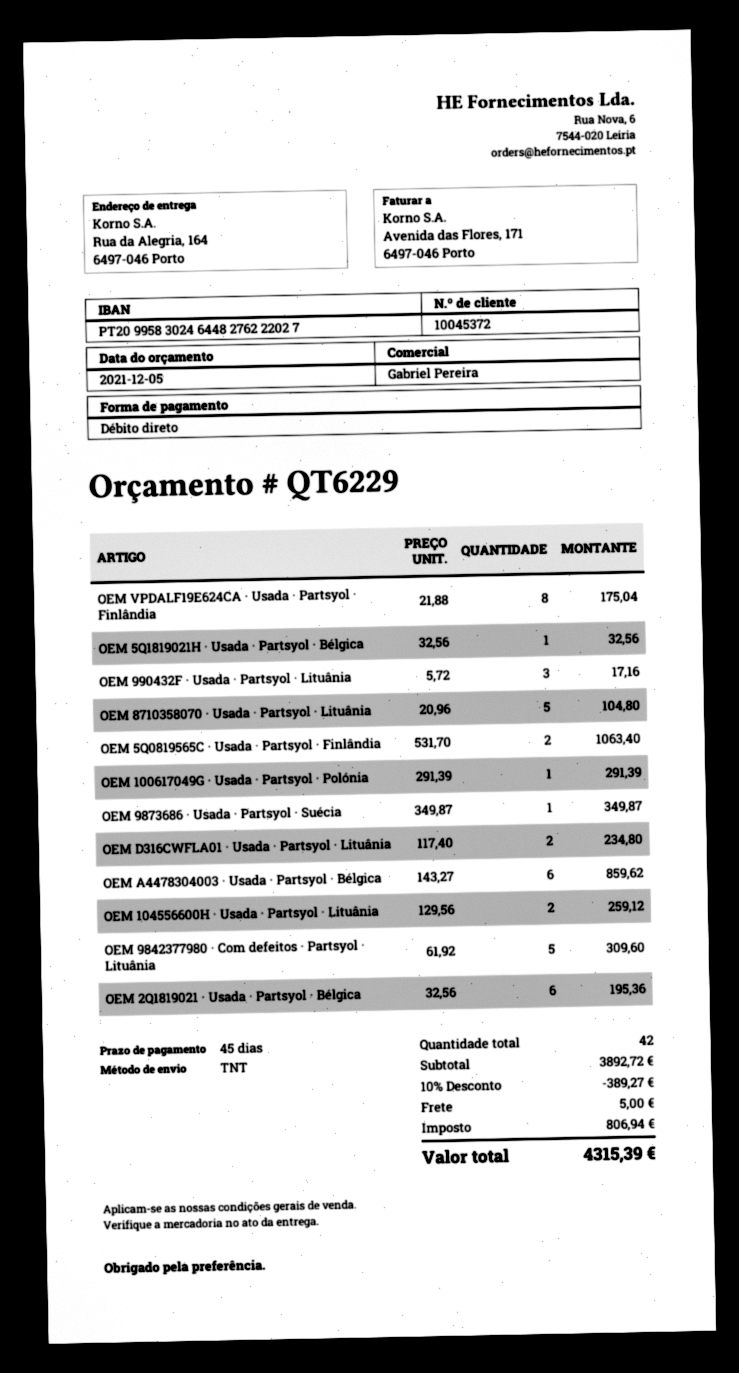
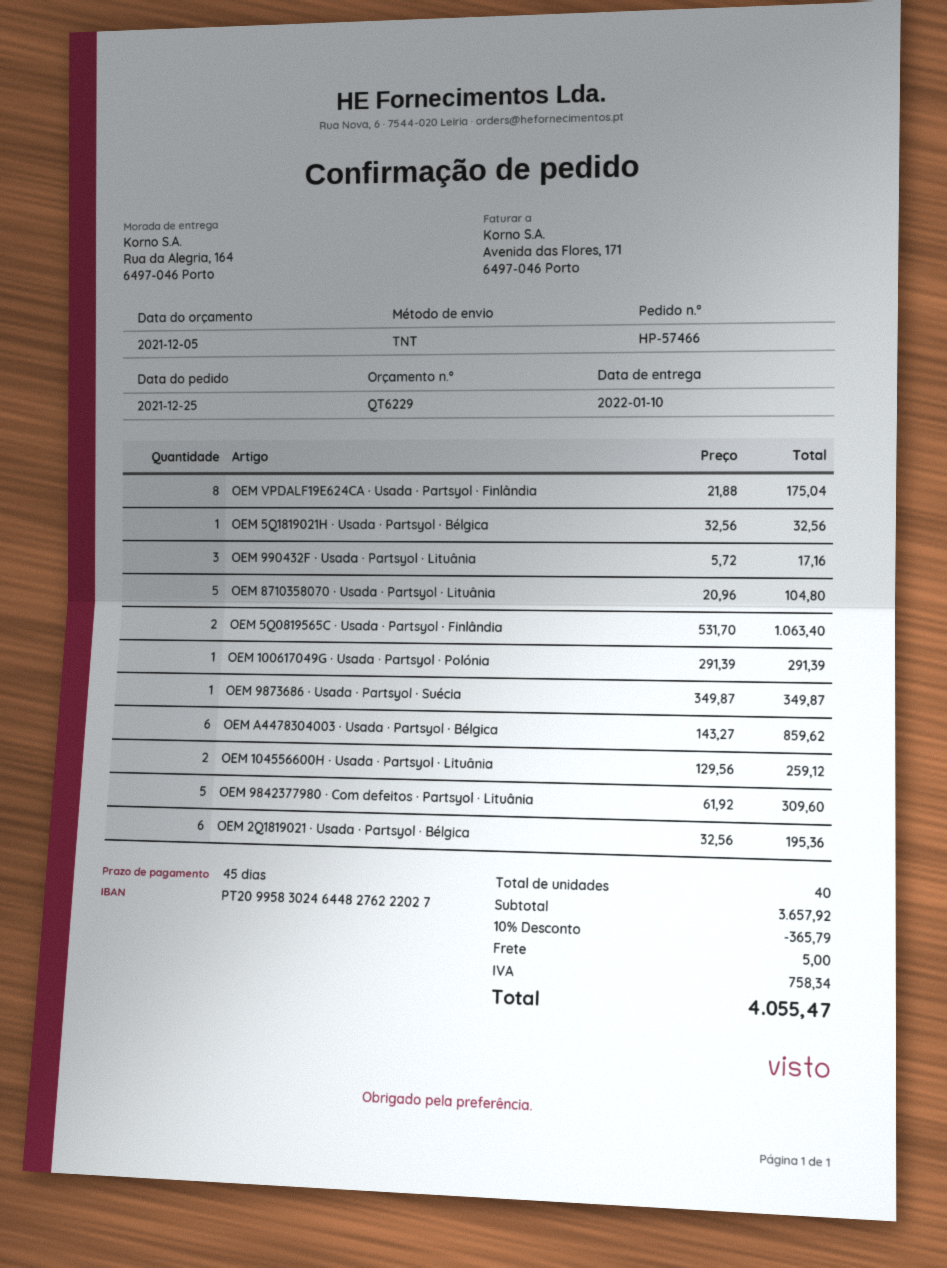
OEM D316CWFLA01 · Usada · Partsyol · Lituânia: 2 x 117.40 = 234.80 -> none
total quantity: 42 -> 40
subtotal: 3892.72 -> 3657.92
discount: 10% = 389.27 -> 10% = 365.79
tax: 806.94 -> 758.34
total: 4315.39 -> 4055.47

